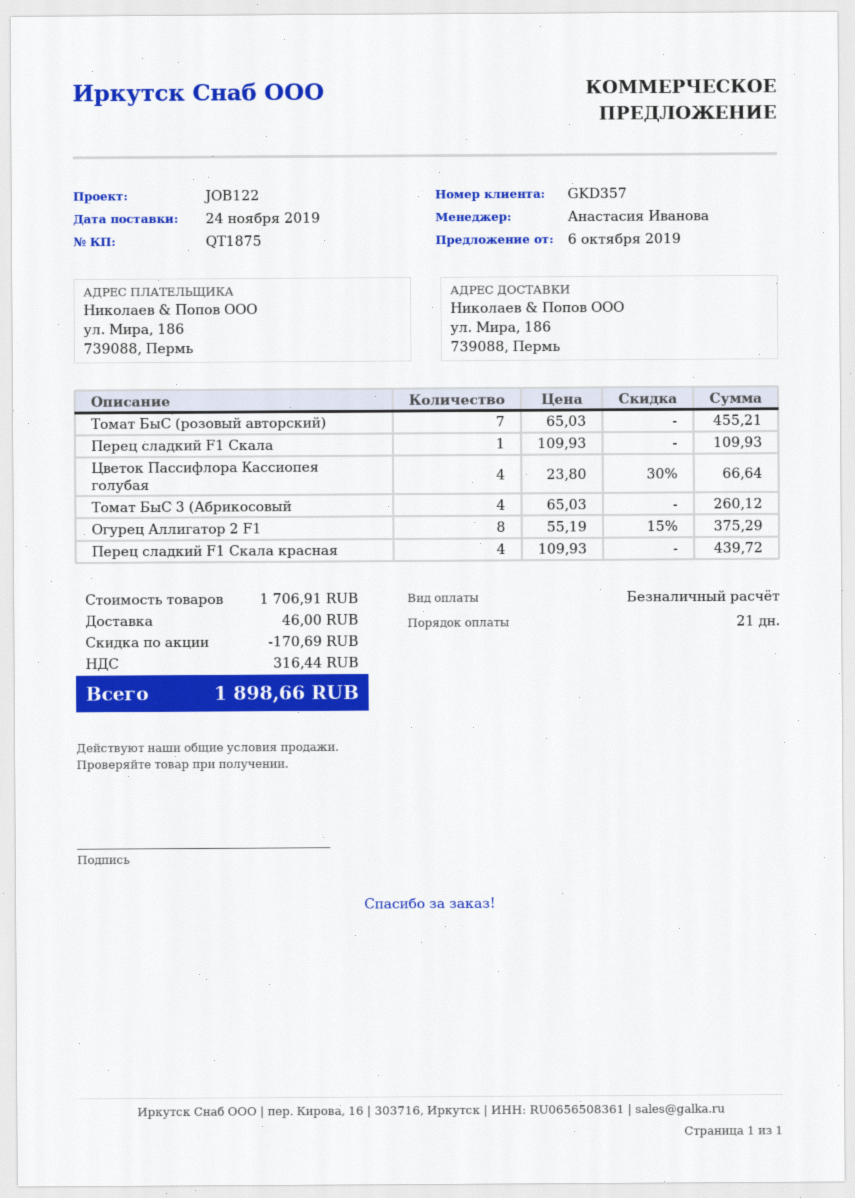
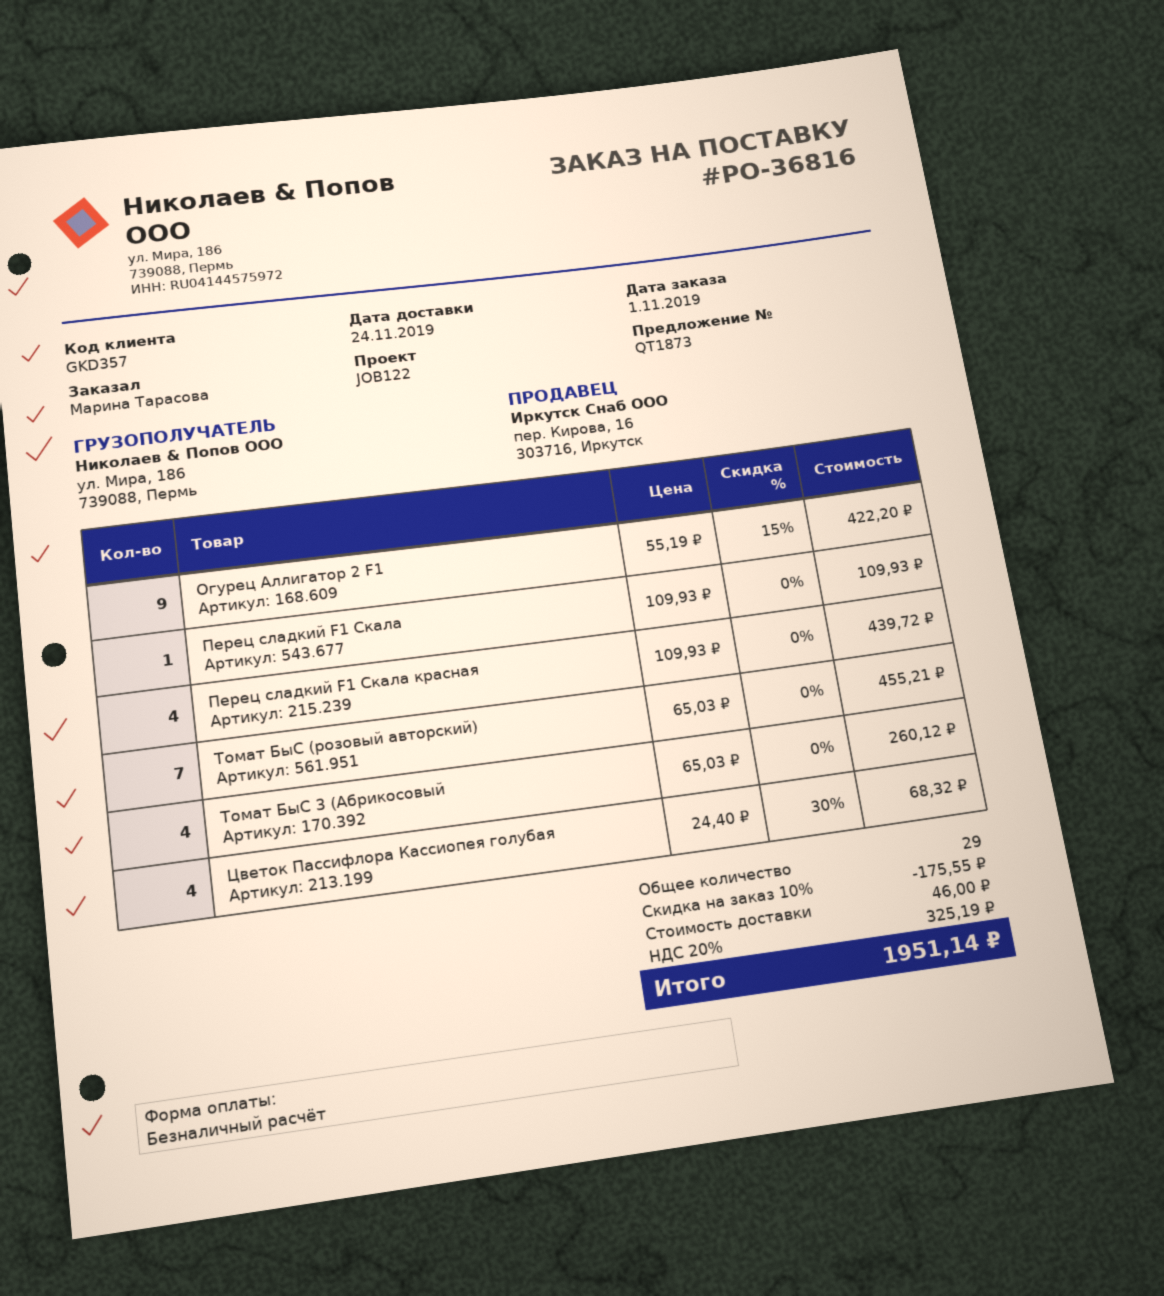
quote number: QT1875 -> QT1873
Цветок Пассифлора Кассиопея голубая: 4 x 23.80 - 30% = 66.64 -> 4 x 24.40 - 30% = 68.32
Огурец Аллигатор 2 F1: 8 x 55.19 - 15% = 375.29 -> 9 x 55.19 - 15% = 422.20
discount: 170.69 -> 175.55
tax: 316.44 -> 325.19
total: 1898.66 -> 1951.14

